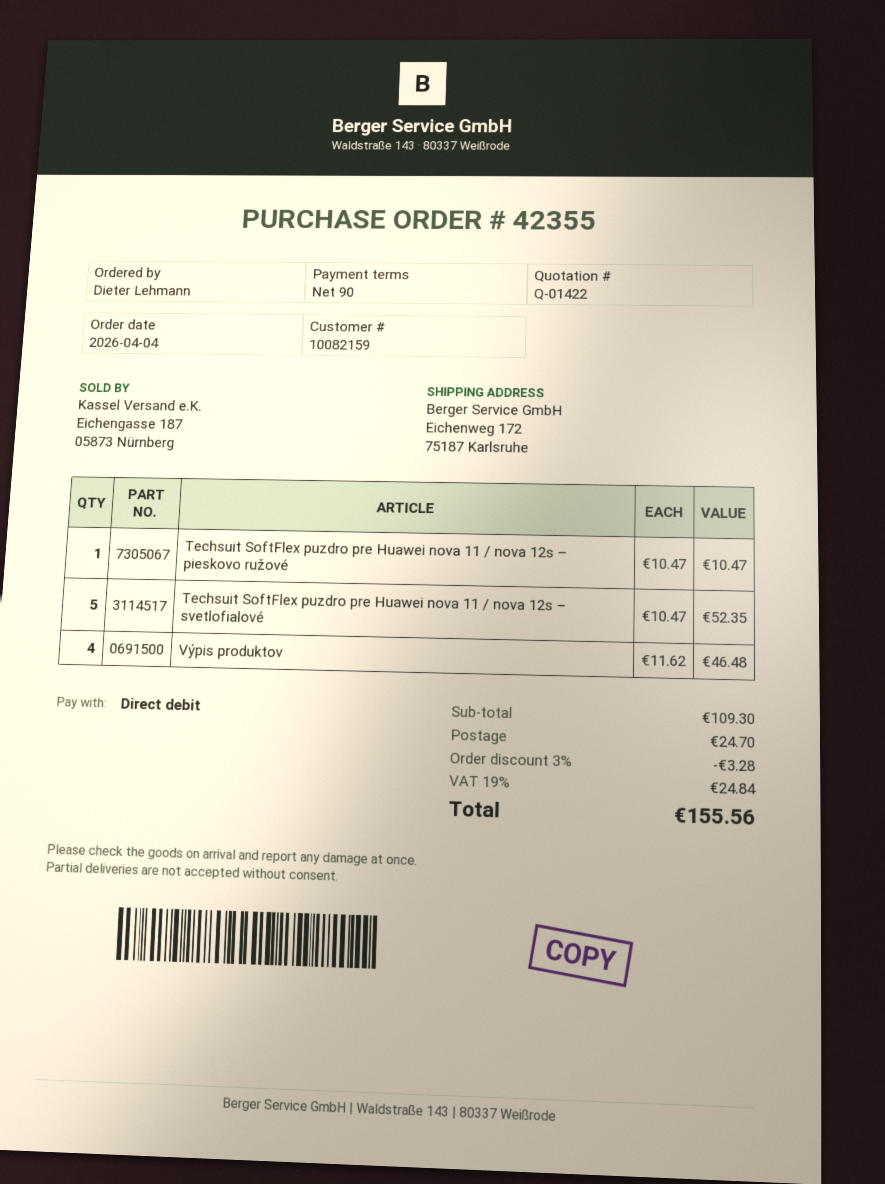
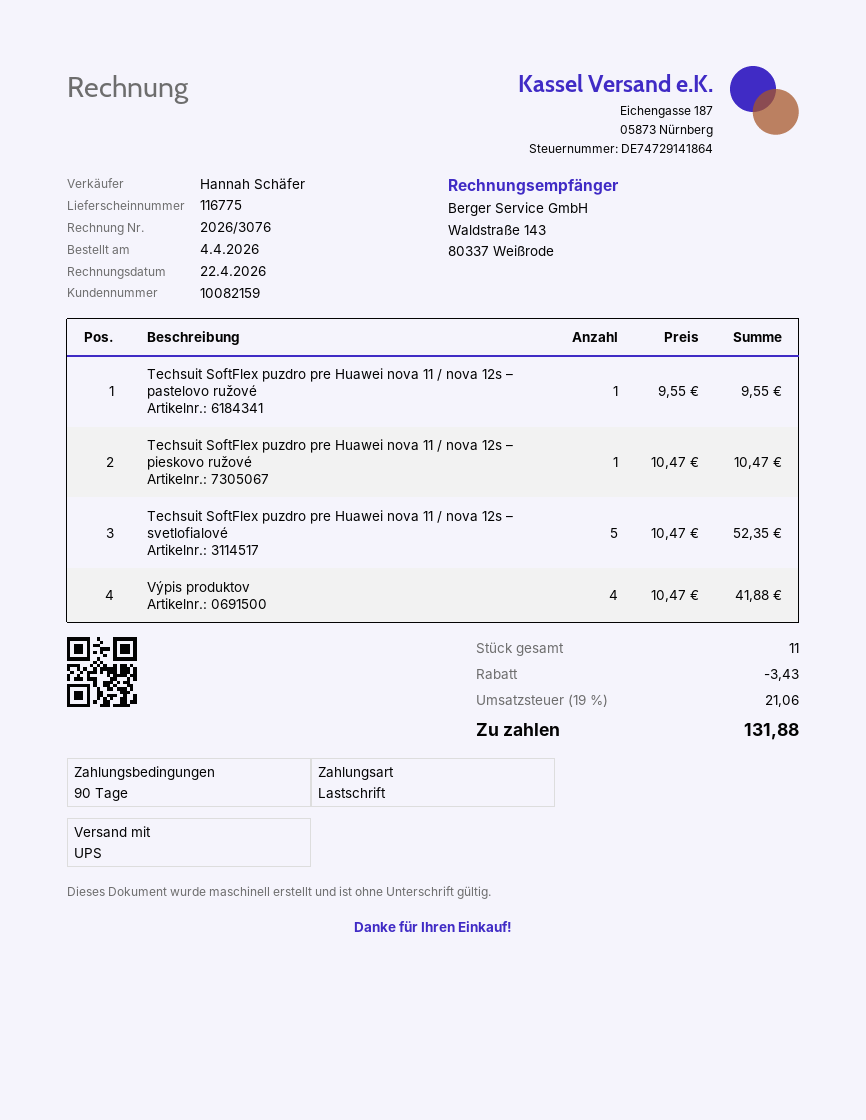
Výpis produktov: 4 x 11.62 = 46.48 -> 4 x 10.47 = 41.88
Techsuit SoftFlex puzdro pre Huawei nova 11 / nova 12s – pastelovo ružové: none -> 1 x 9.55 = 9.55
discount: 3.28 -> 3.43
shipping: 24.70 -> none
tax: 19% = 24.84 -> 19% = 21.06
total: 155.56 -> 131.88

